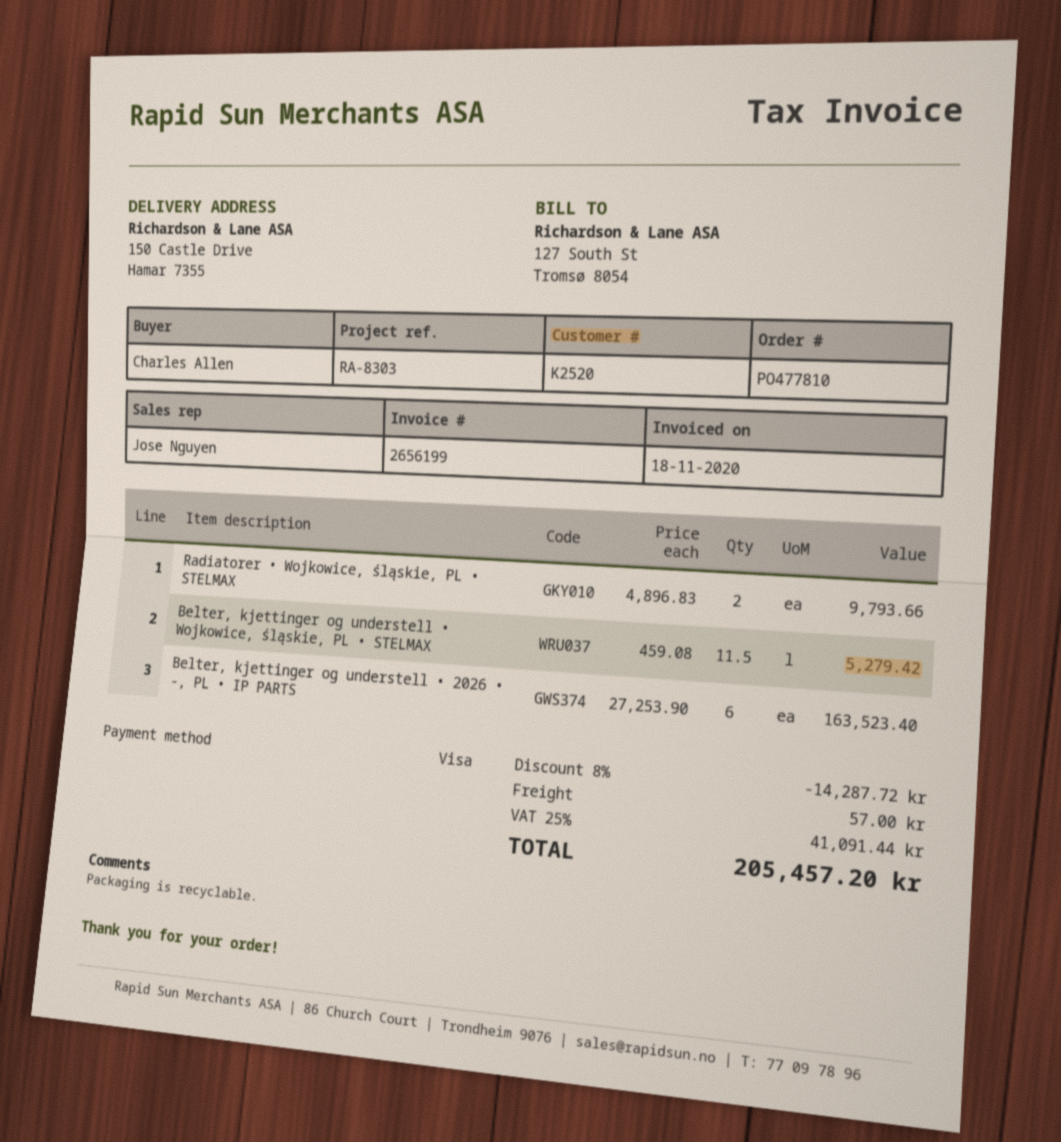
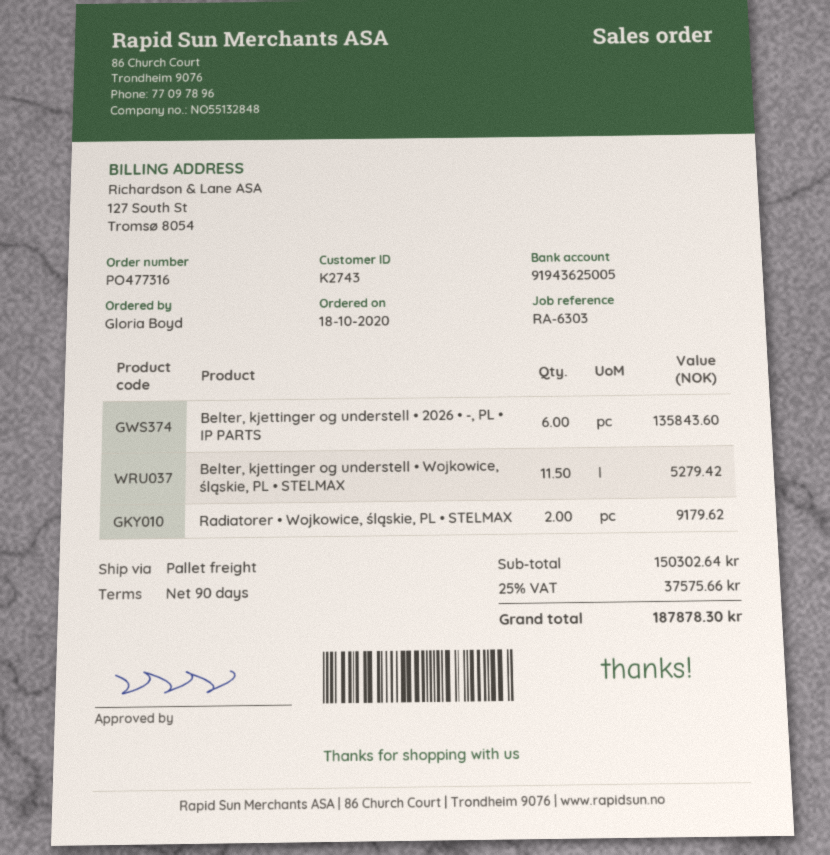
order number: PO477810 -> PO477316
customer number: K2520 -> K2743
reference: RA-8303 -> RA-6303
ordered by: Charles Allen -> Gloria Boyd
Radiatorer • Wojkowice, śląskie, PL • STELMAX: 2 for 9793.66 -> 2 for 9179.62
Belter, kjettinger og understell • 2026 • -, PL • IP PARTS: 6 for 163523.40 -> 6 for 135843.60
discount: 8% = 14287.72 -> none
shipping: 57.00 -> none
tax: 25% = 41091.44 -> 25% = 37575.66
total: 205457.20 -> 187878.30

